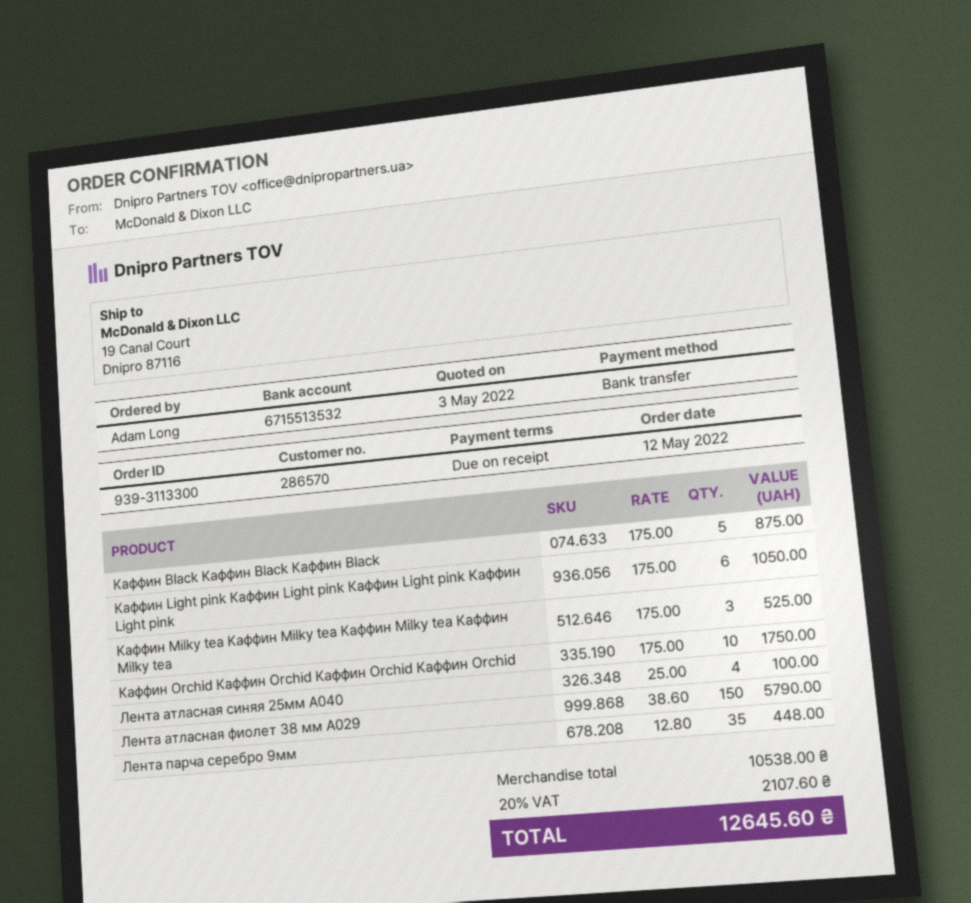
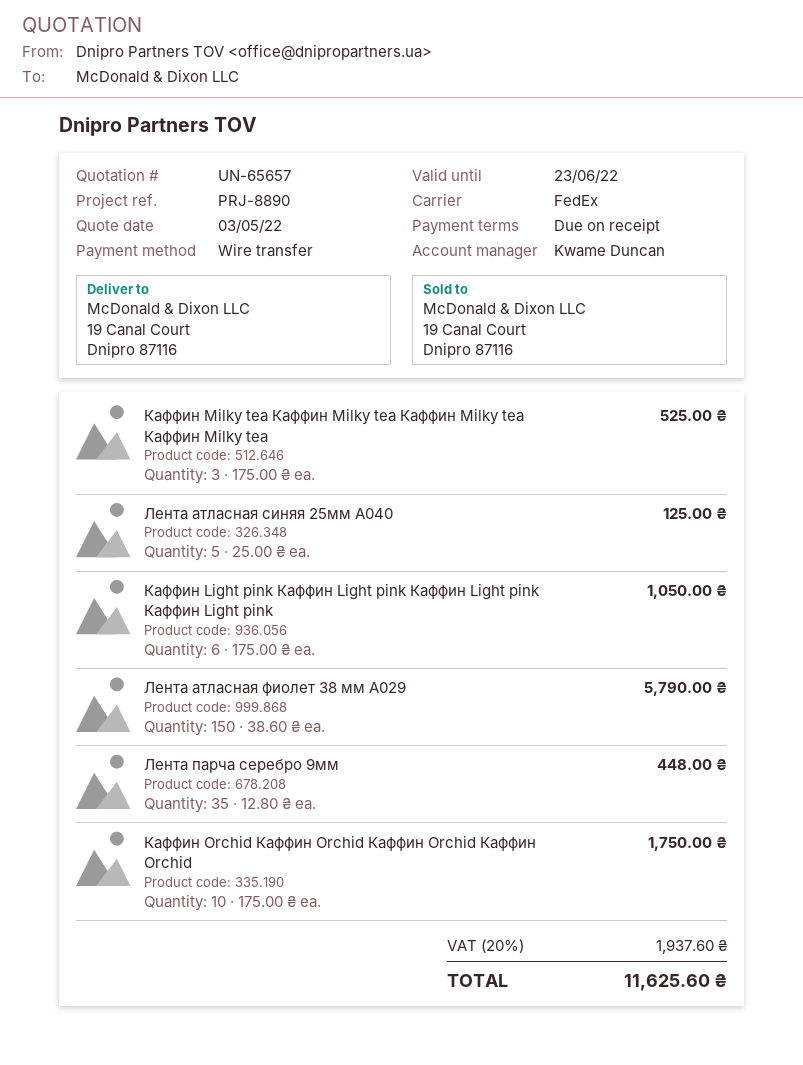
Каффин Black Каффин Black Каффин Black: 5 x 175.00 = 875.00 -> none
Лента атласная синяя 25мм А040: 4 x 25.00 = 100.00 -> 5 x 25.00 = 125.00
tax: 20% = 2107.60 -> 20% = 1937.60
total: 12645.60 -> 11625.60

